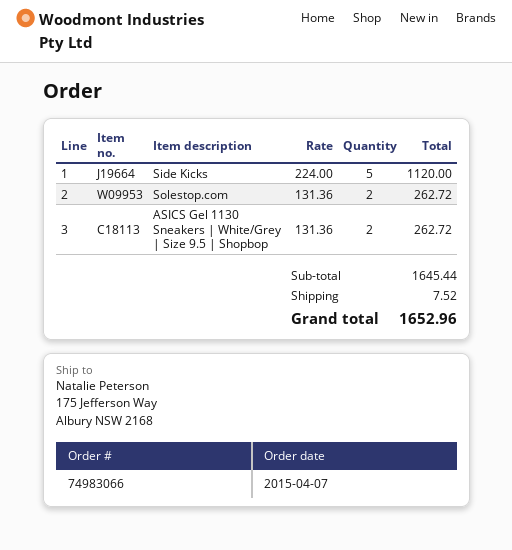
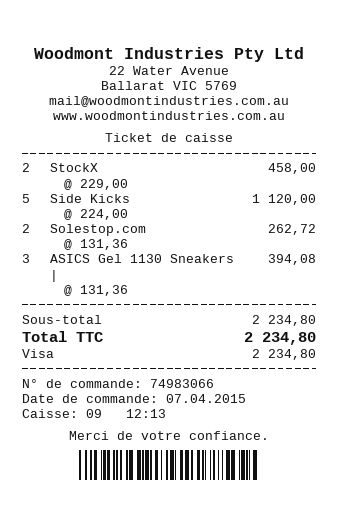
ASICS Gel 1130 Sneakers | White/Grey | Size 9.5 | Shopbop: 2 x 131.36 = 262.72 -> 3 x 131.36 = 394.08
StockX: none -> 2 x 229.00 = 458.00
subtotal: 1645.44 -> 2234.80
shipping: 7.52 -> none
total: 1652.96 -> 2234.80

